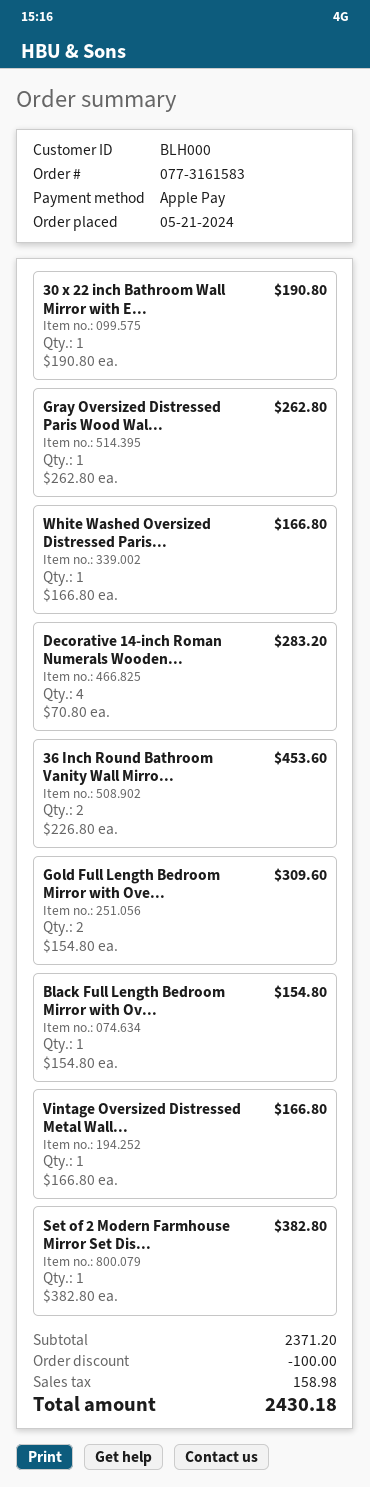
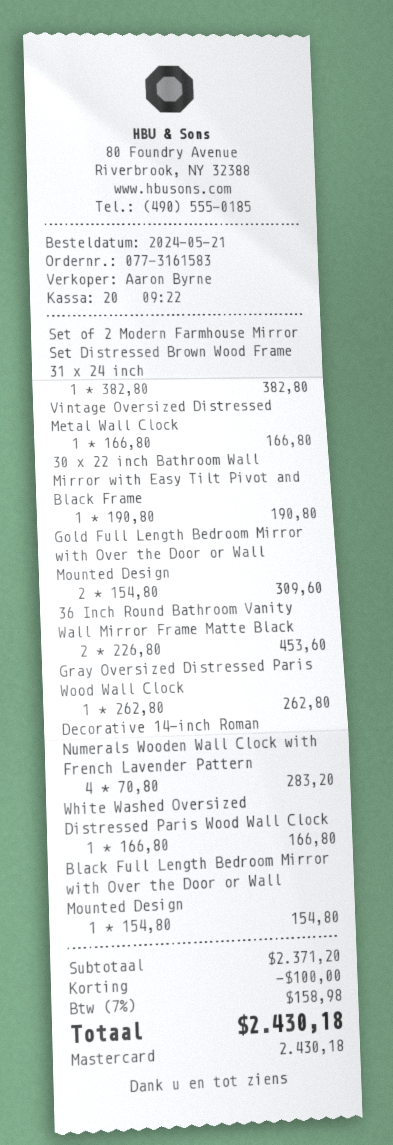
payment method: Apple Pay -> Mastercard

